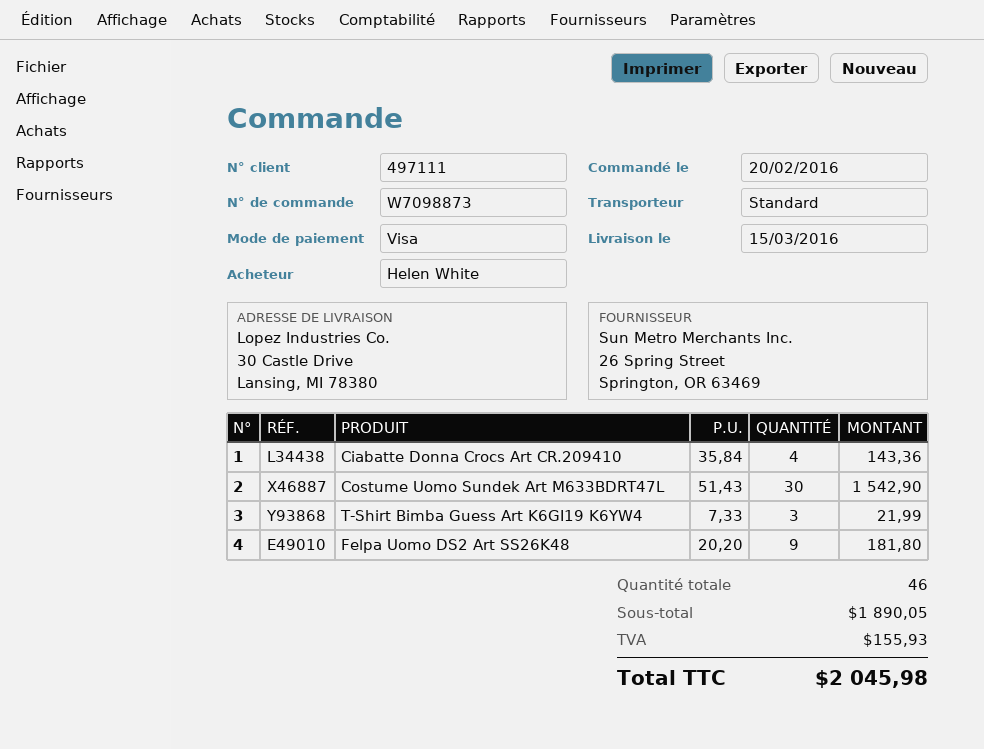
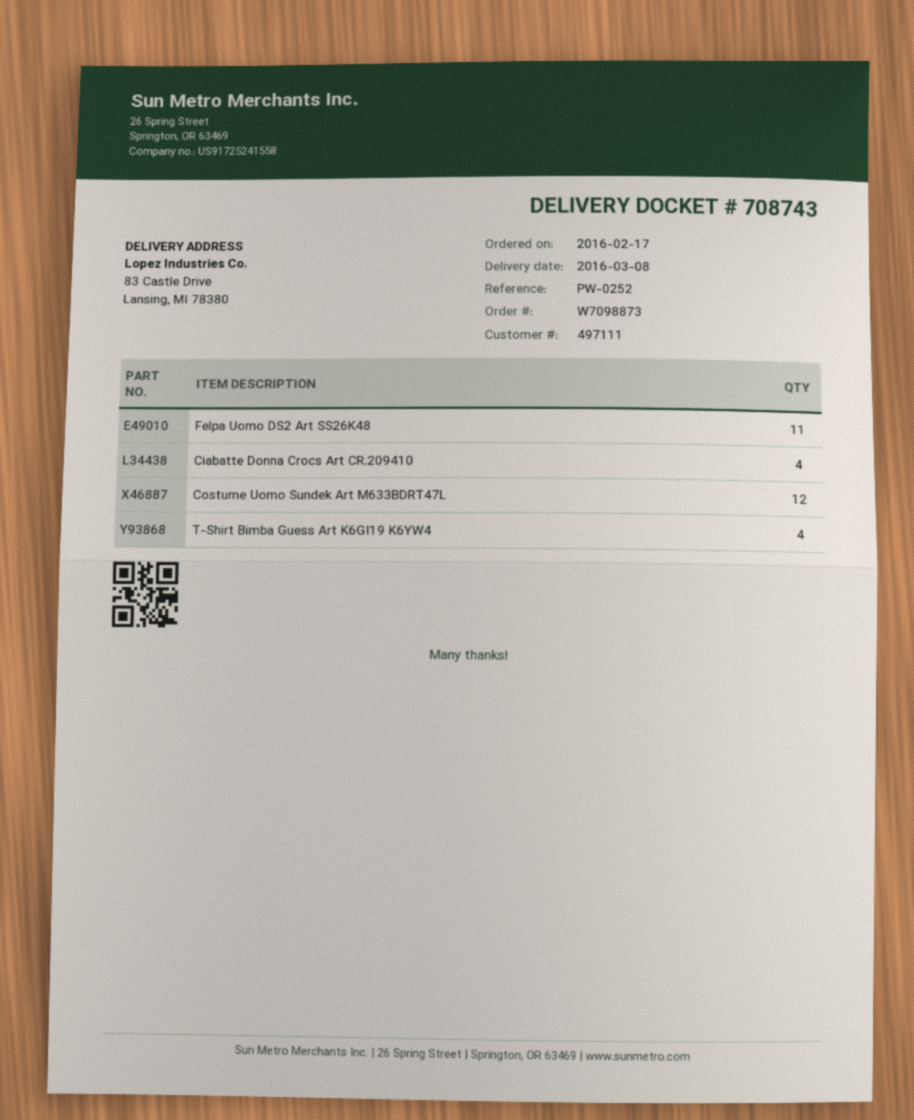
order date: 2016-02-20 -> 2016-02-17
delivery date: 2016-03-15 -> 2016-03-08
ship to: 30 Castle Drive, Lansing, MI 78380 -> 83 Castle Drive, Lansing, MI 78380
Costume Uomo Sundek Art M633BDRT47L: 30 -> 12
T-Shirt Bimba Guess Art K6GI19 K6YW4: 3 -> 4
Felpa Uomo DS2 Art SS26K48: 9 -> 11

